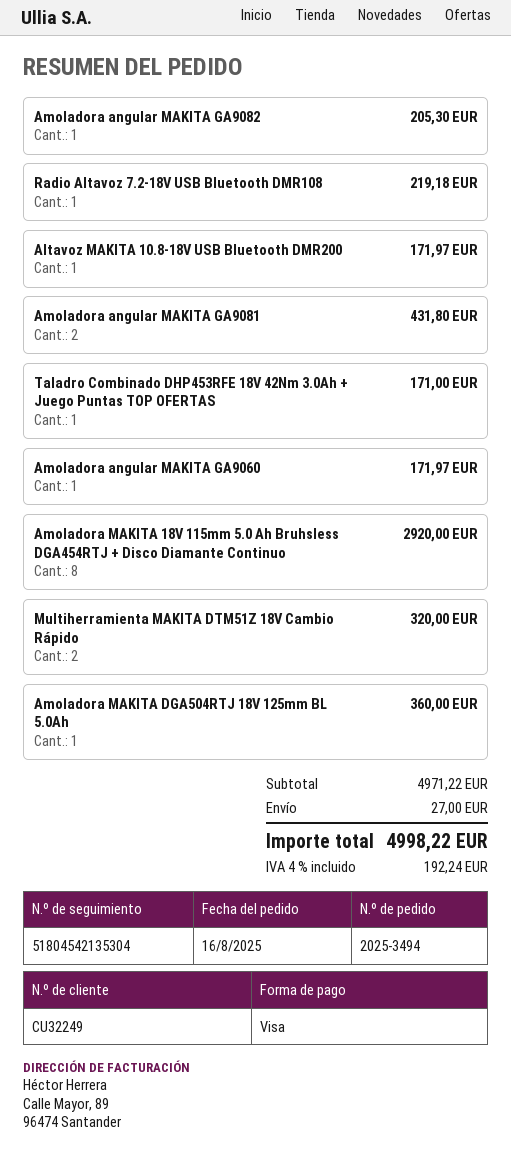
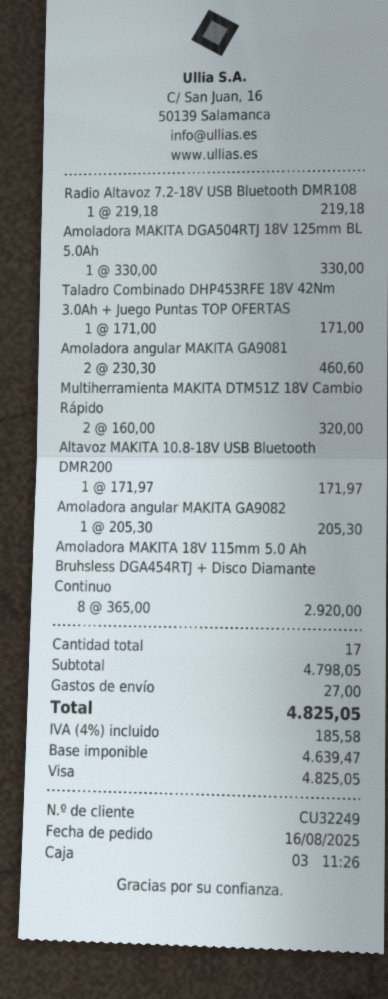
Amoladora angular MAKITA GA9081: 2 for 431.80 -> 2 for 460.60
Amoladora angular MAKITA GA9060: 1 for 171.97 -> none
Amoladora MAKITA DGA504RTJ 18V 125mm BL 5.0Ah: 1 for 360.00 -> 1 for 330.00
subtotal: 4971.22 -> 4798.05
tax: 4% = 192.24 -> 4% = 185.58
total: 4998.22 -> 4825.05

